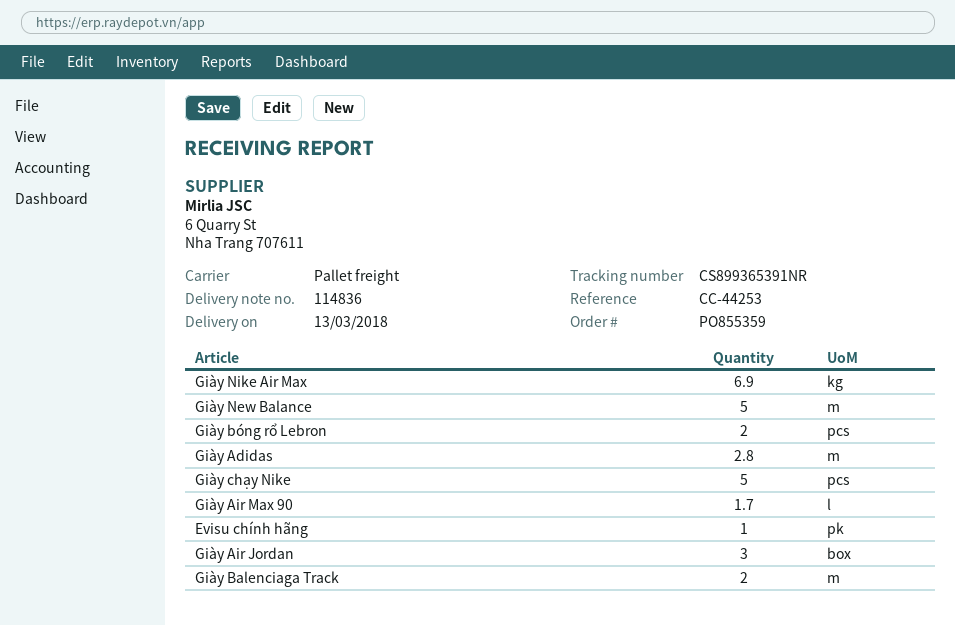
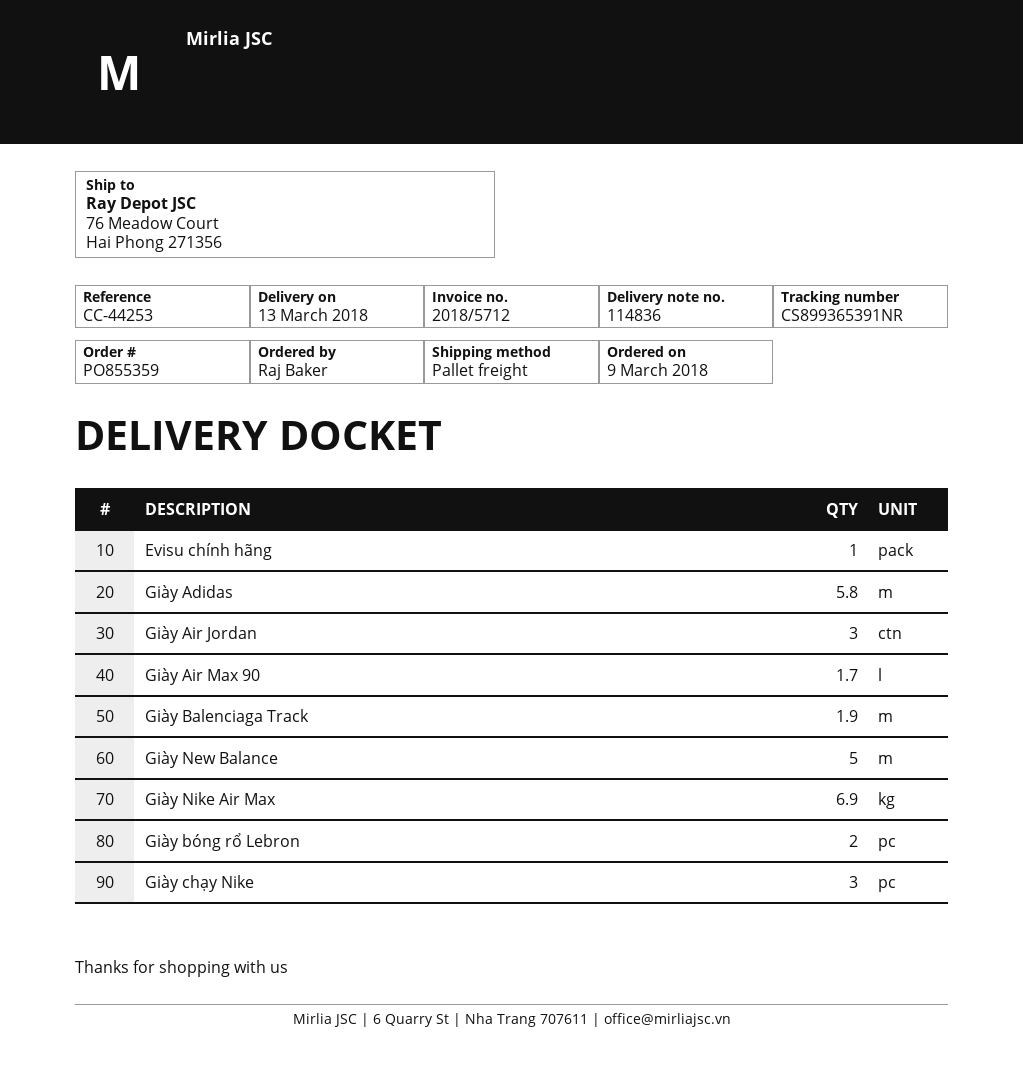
Giày Adidas: 2.8 -> 5.8
Giày chạy Nike: 5 -> 3
Giày Balenciaga Track: 2 -> 1.9

